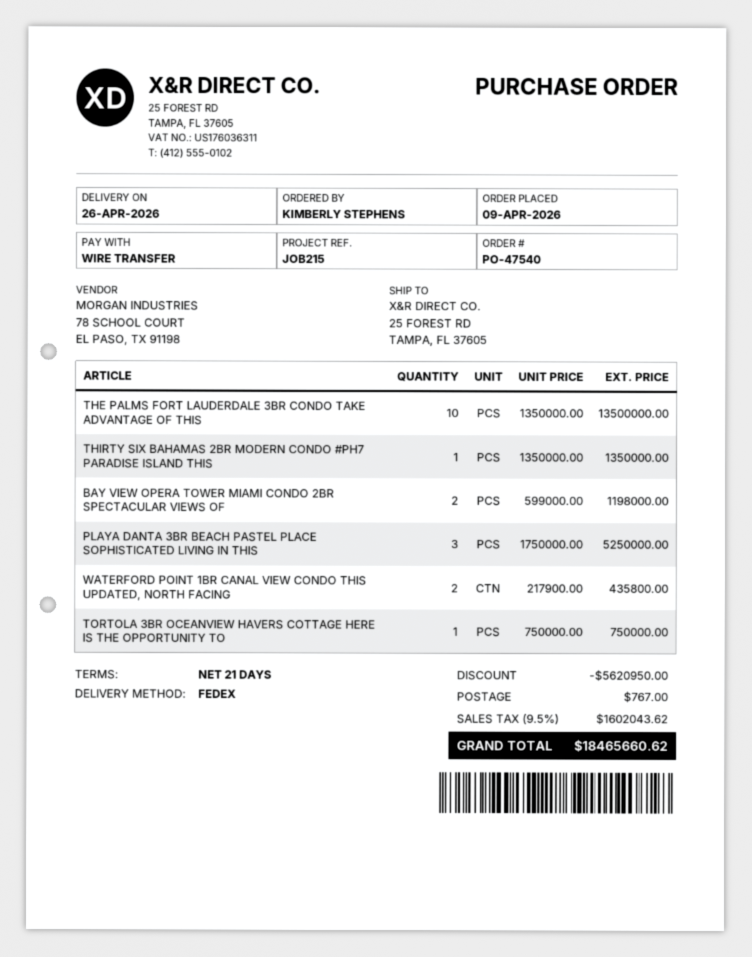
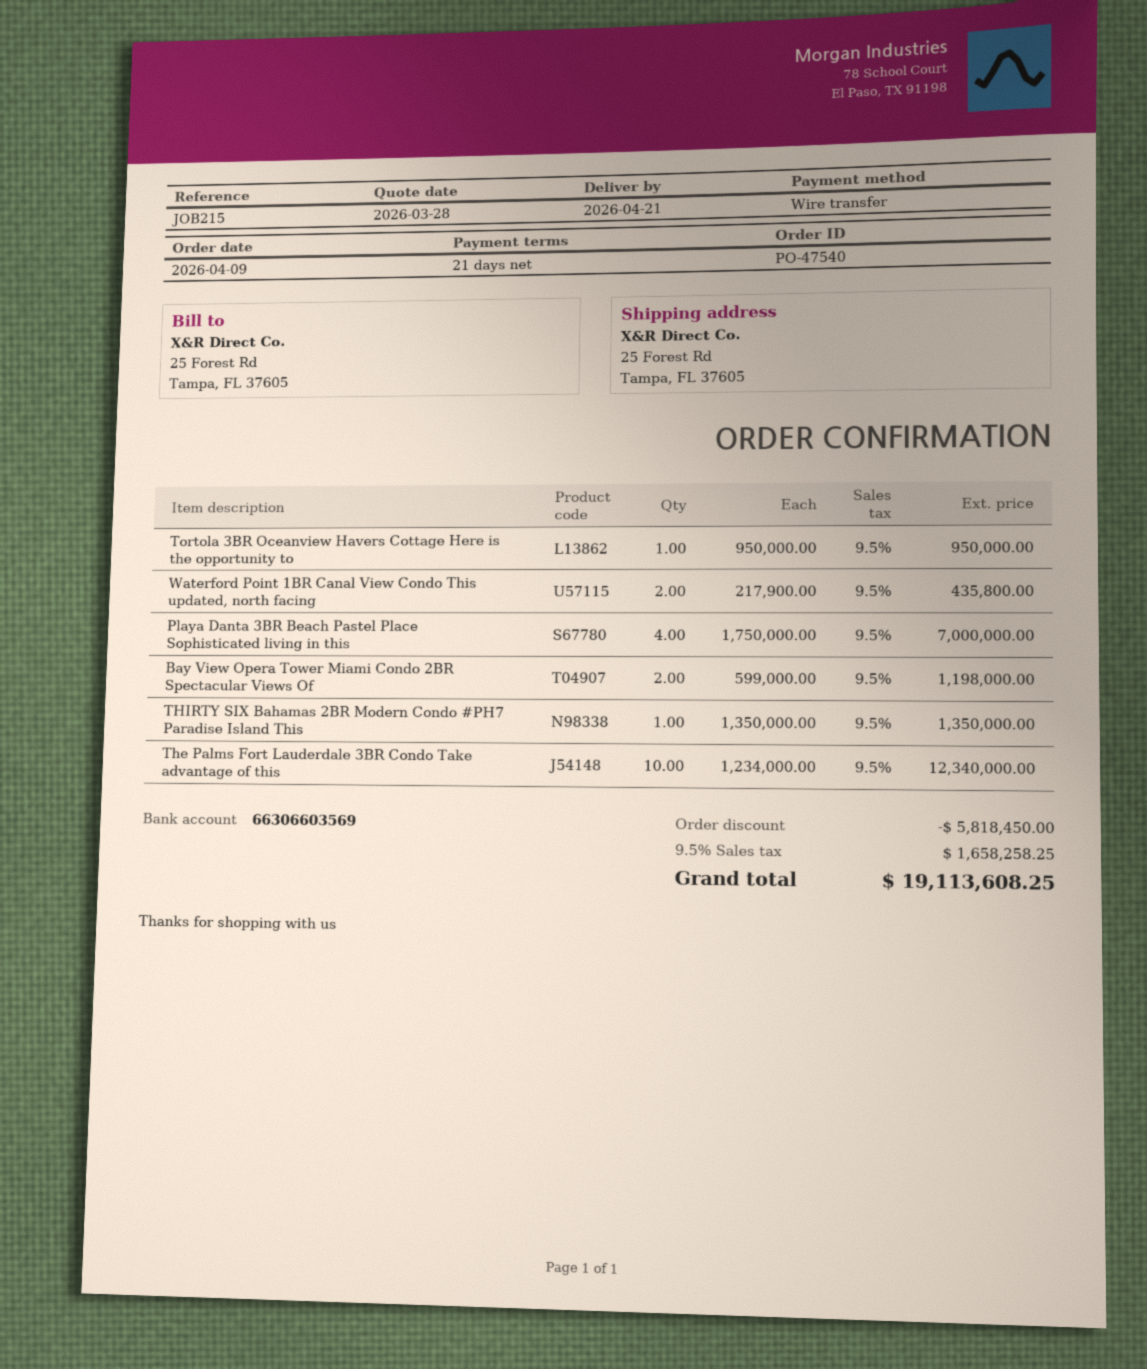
delivery date: 2026-04-26 -> 2026-04-21
THE PALMS FORT LAUDERDALE 3BR CONDO TAKE ADVANTAGE OF THIS: 10 x 1350000.00 = 13500000.00 -> 10 x 1234000.00 = 12340000.00
PLAYA DANTA 3BR BEACH PASTEL PLACE SOPHISTICATED LIVING IN THIS: 3 x 1750000.00 = 5250000.00 -> 4 x 1750000.00 = 7000000.00
TORTOLA 3BR OCEANVIEW HAVERS COTTAGE HERE IS THE OPPORTUNITY TO: 1 x 750000.00 = 750000.00 -> 1 x 950000.00 = 950000.00
discount: 5620950.00 -> 5818450.00
shipping: 767.00 -> none
tax: 9.5% = 1602043.62 -> 9.5% = 1658258.25
total: 18465660.62 -> 19113608.25

